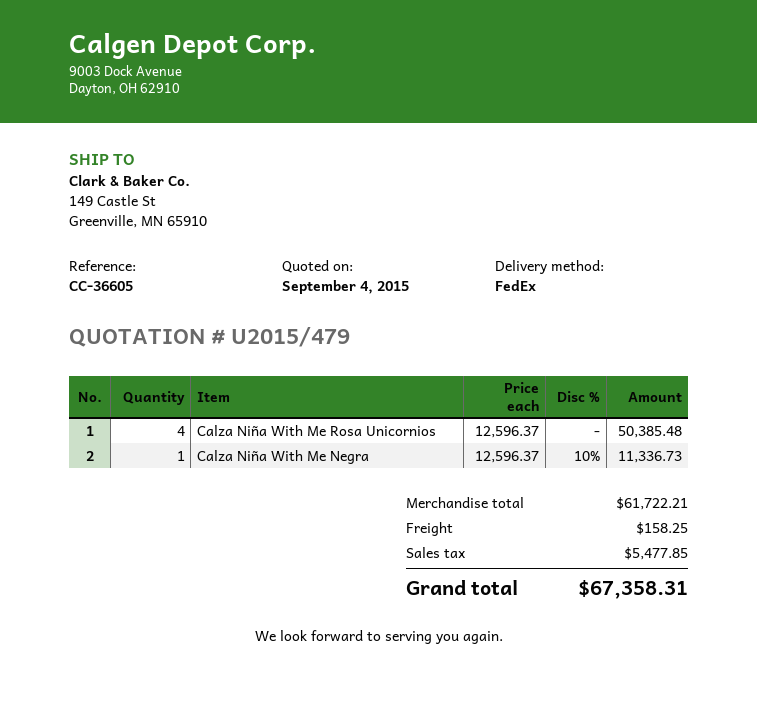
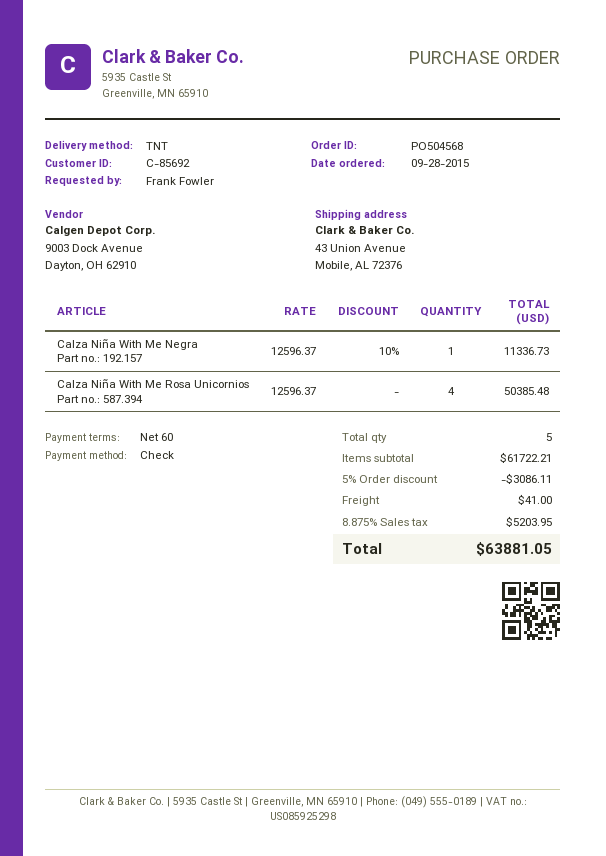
shipping method: FedEx -> TNT
ship to: 149 Castle St, Greenville, MN 65910 -> 43 Union Avenue, Mobile, AL 72376
discount: none -> 5% = 3086.11
shipping: 158.25 -> 41.00
tax: 5477.85 -> 5203.95
total: 67358.31 -> 63881.05

